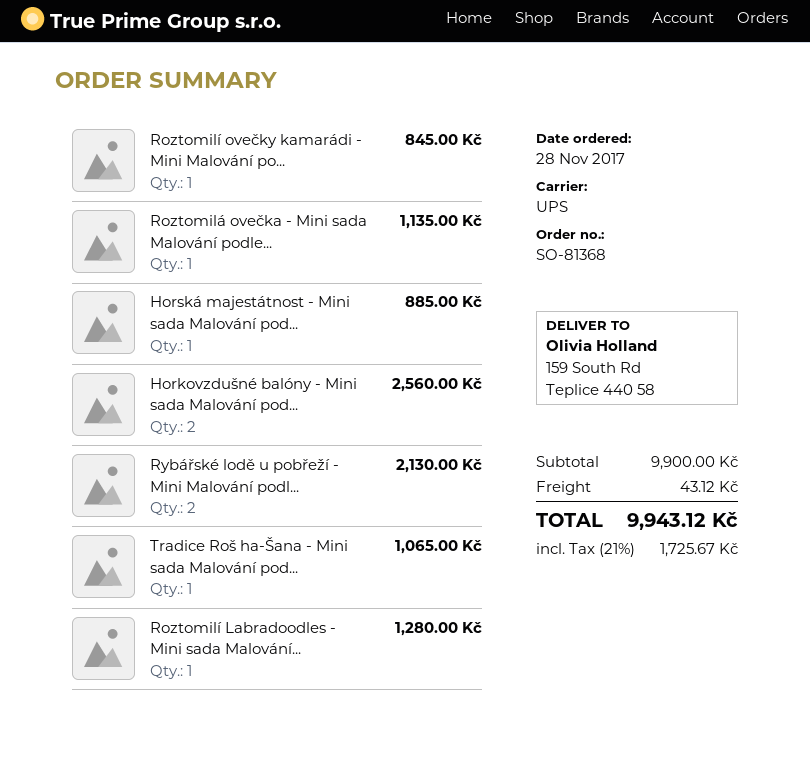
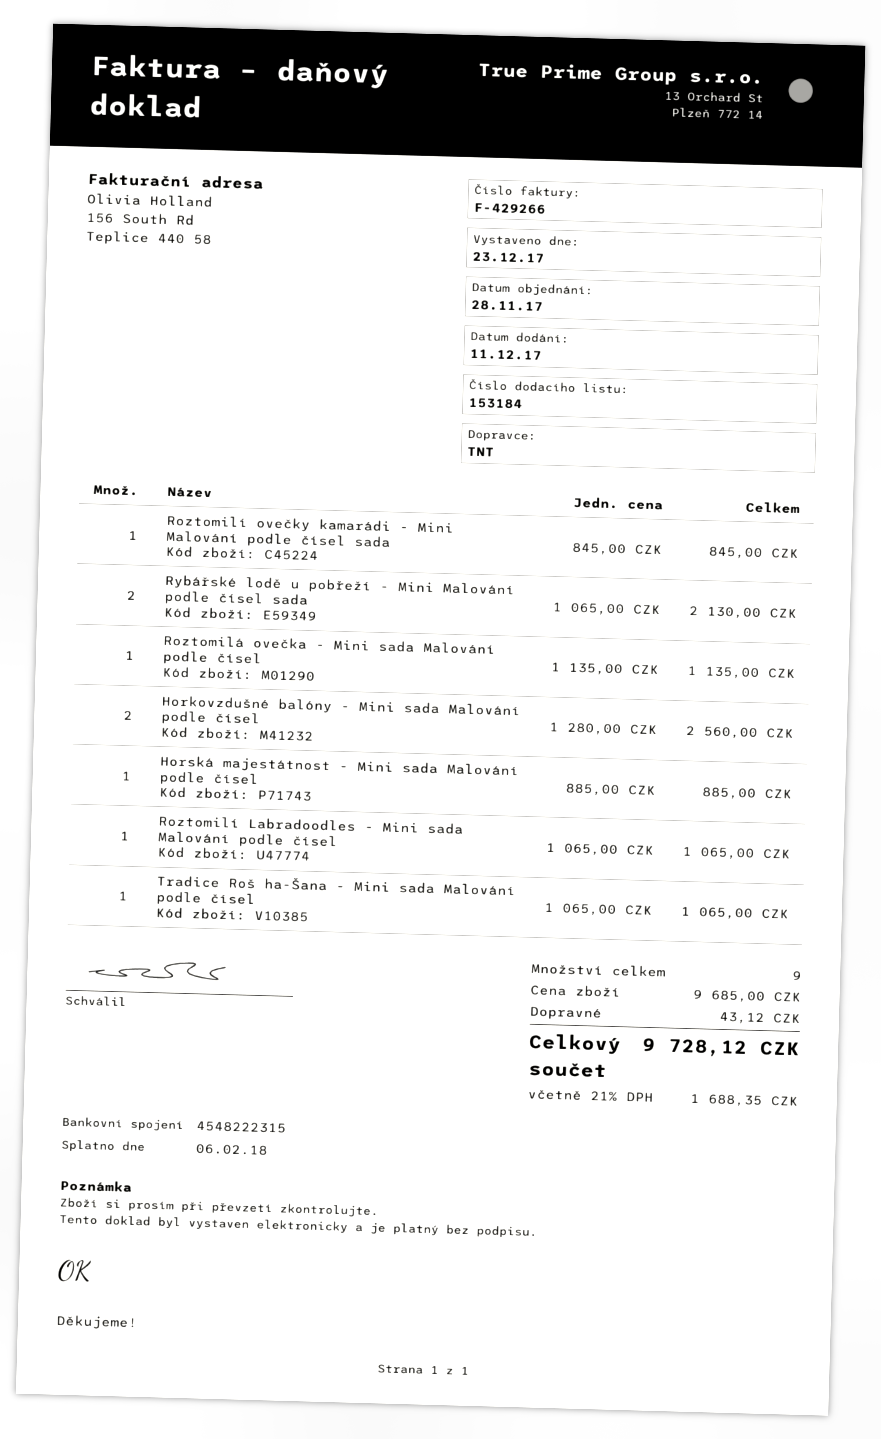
shipping method: UPS -> TNT
Roztomilí Labradoodles - Mini sada Malování...: 1 for 1280.00 -> 1 for 1065.00
subtotal: 9900.00 -> 9685.00
tax: 21% = 1725.67 -> 21% = 1688.35
total: 9943.12 -> 9728.12

